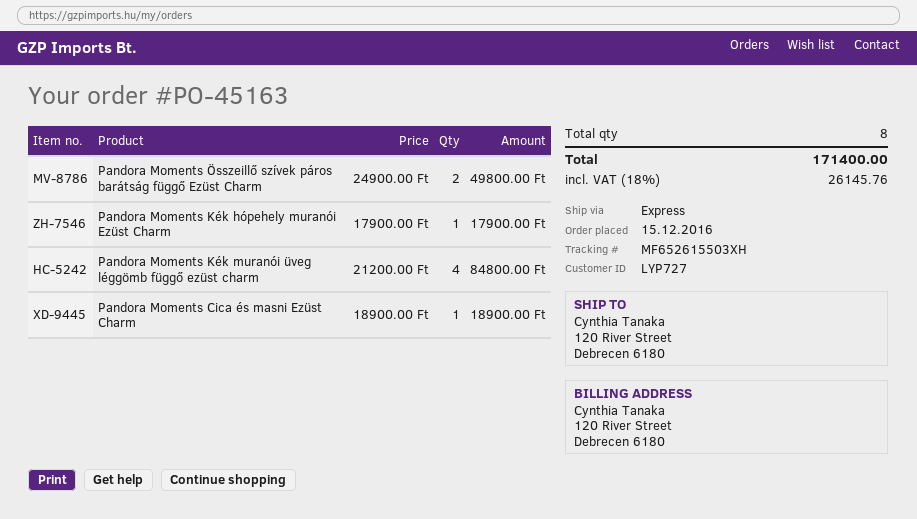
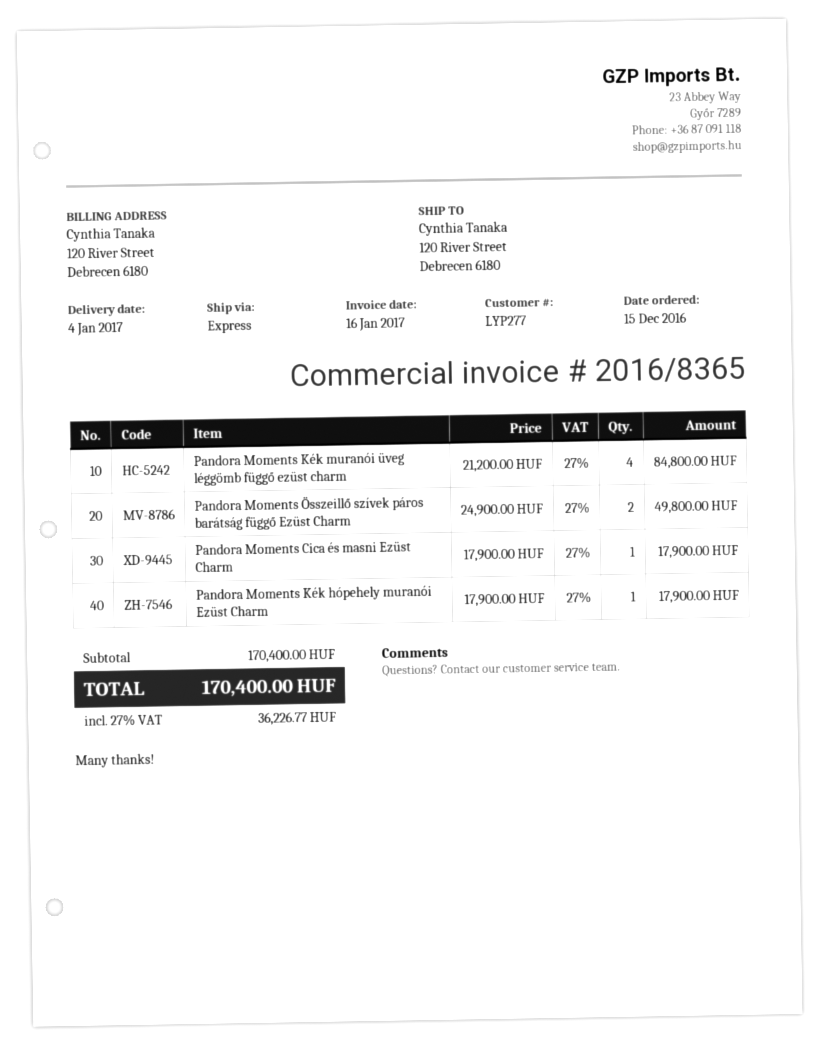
customer number: LYP727 -> LYP277
Pandora Moments Cica és masni Ezüst Charm: 1 x 18900.00 = 18900.00 -> 1 x 17900.00 = 17900.00
tax: 18% = 26145.76 -> 27% = 36226.77
total: 171400.00 -> 170400.00

